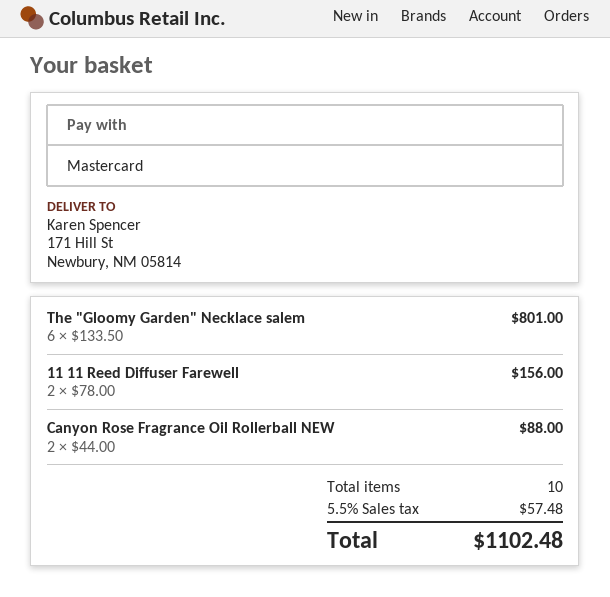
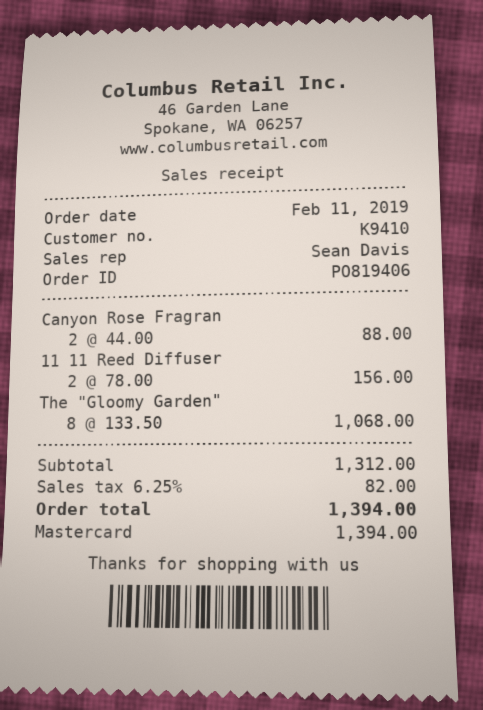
The "Gloomy Garden" Necklace salem: 6 x 133.50 = 801.00 -> 8 x 133.50 = 1068.00
tax: 5.5% = 57.48 -> 6.25% = 82.00
total: 1102.48 -> 1394.00

